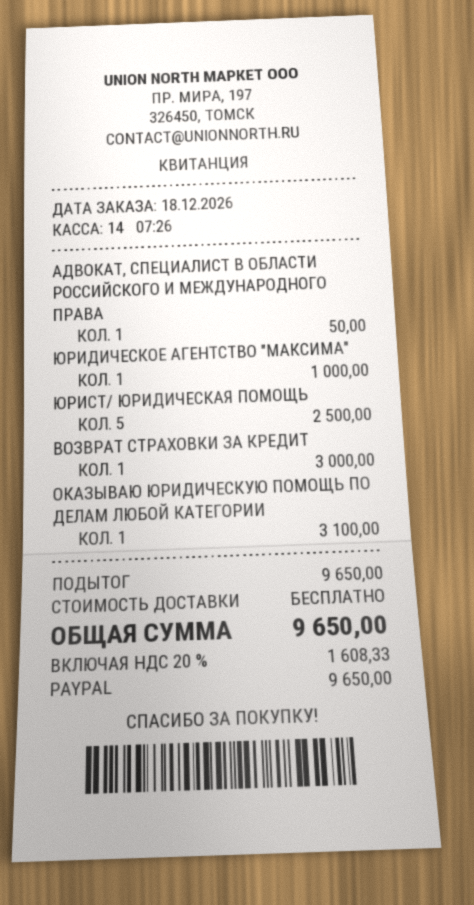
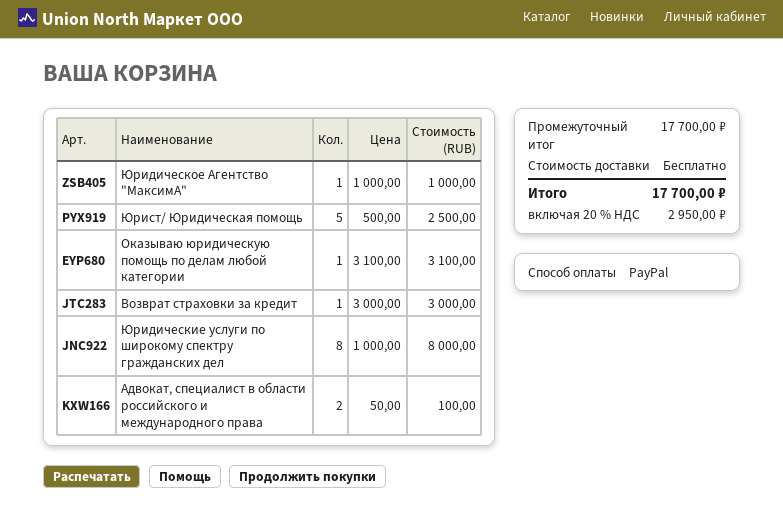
АДВОКАТ, СПЕЦИАЛИСТ В ОБЛАСТИ РОССИЙСКОГО И МЕЖДУНАРОДНОГО ПРАВА: 1 for 50.00 -> 2 for 100.00
Юридические услуги по широкому спектру гражданских дел: none -> 8 for 8000.00
subtotal: 9650.00 -> 17700.00
tax: 20% = 1608.33 -> 20% = 2950.00
total: 9650.00 -> 17700.00

